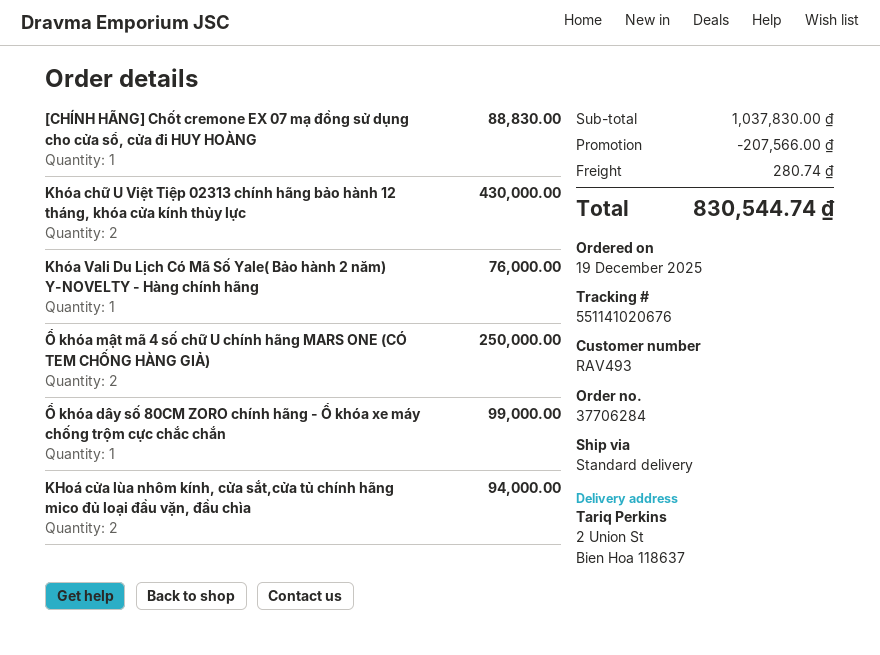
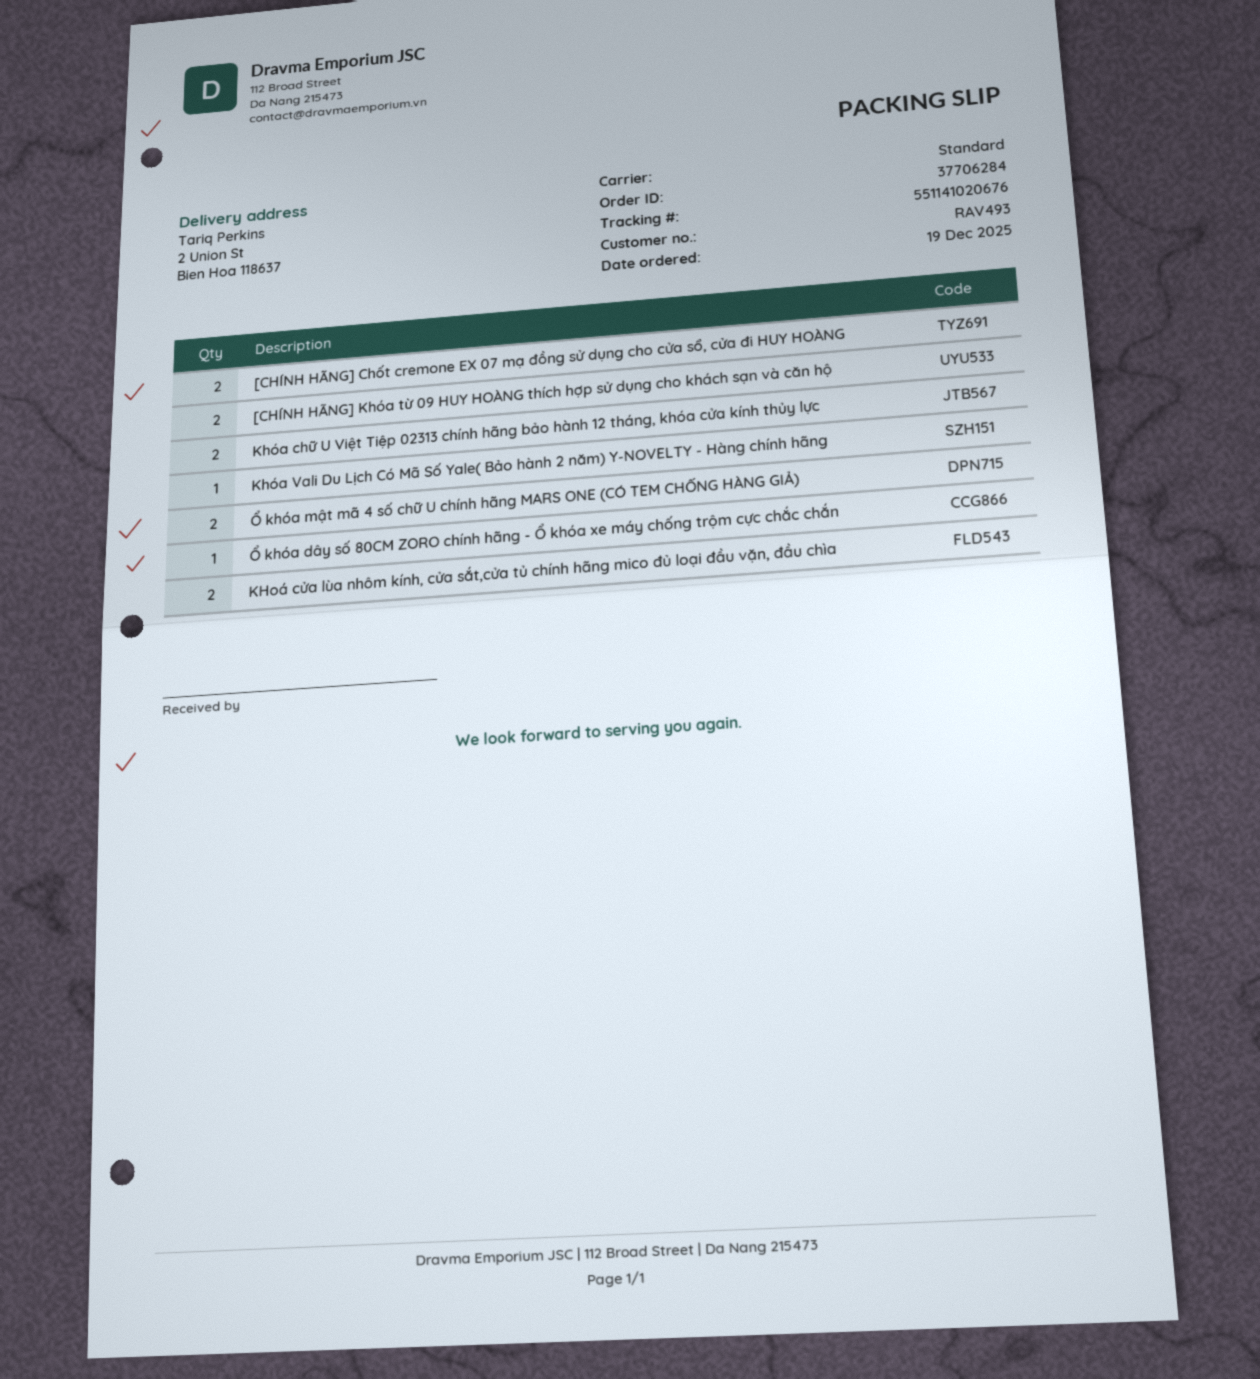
[CHÍNH HÃNG] Chốt cremone EX 07 mạ đồng sử dụng cho cửa sổ, cửa đi HUY HOÀNG: 1 -> 2
[CHÍNH HÃNG] Khóa từ 09 HUY HOÀNG thích hợp sử dụng cho khách sạn và căn hộ: none -> 2

